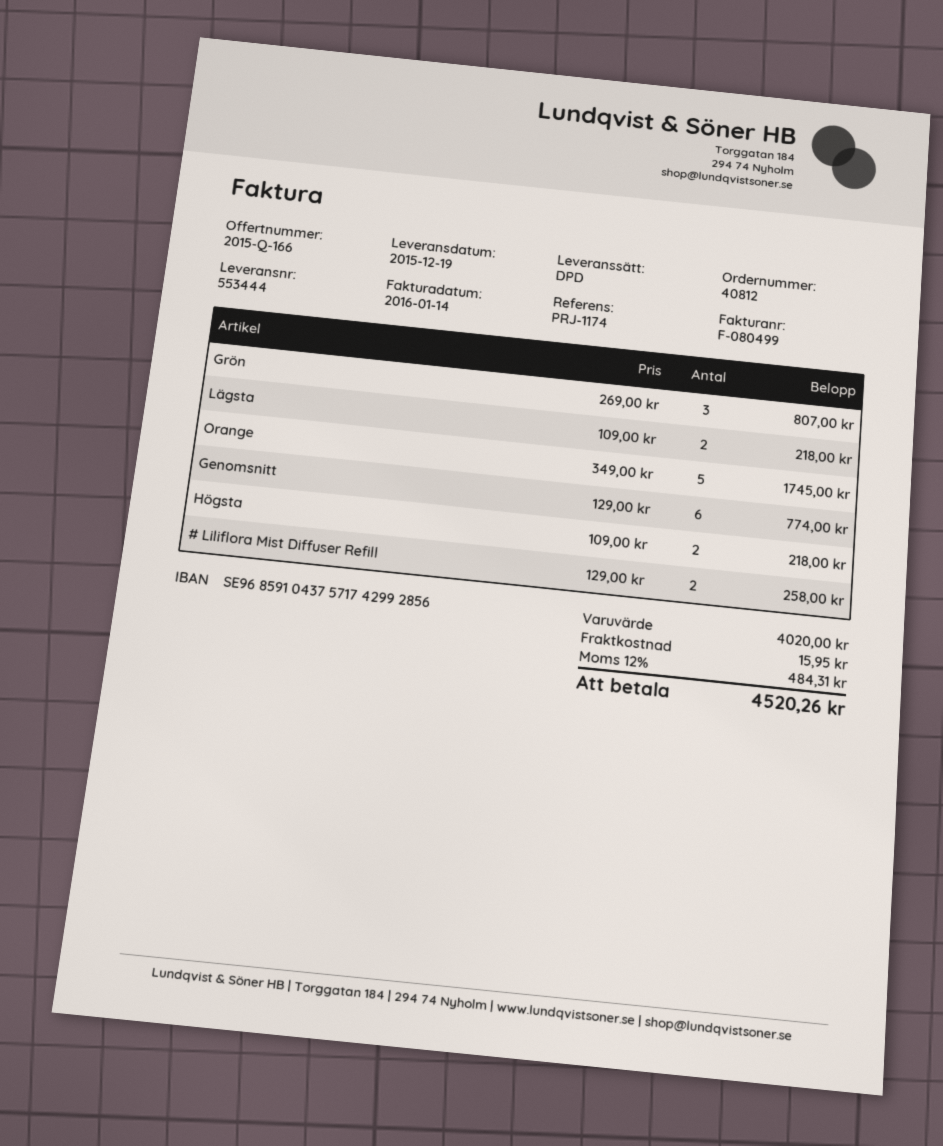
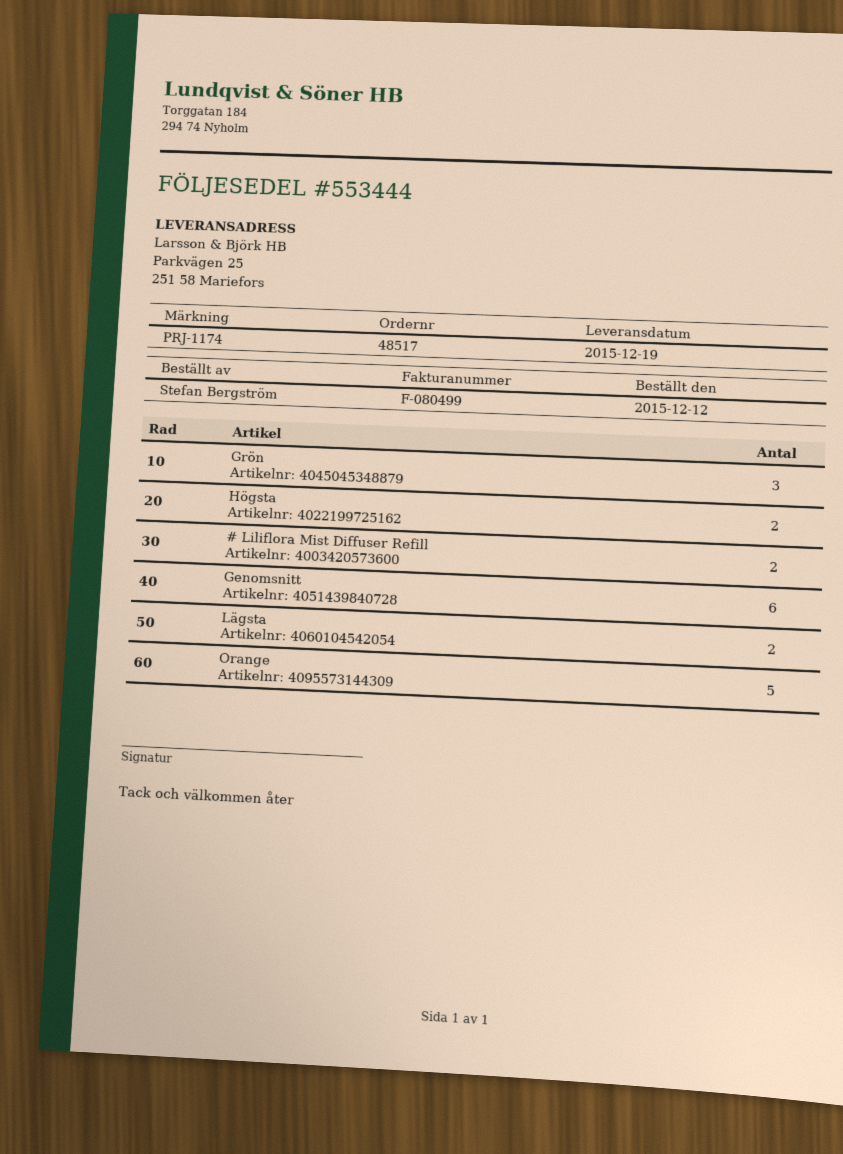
order number: 40812 -> 48517

